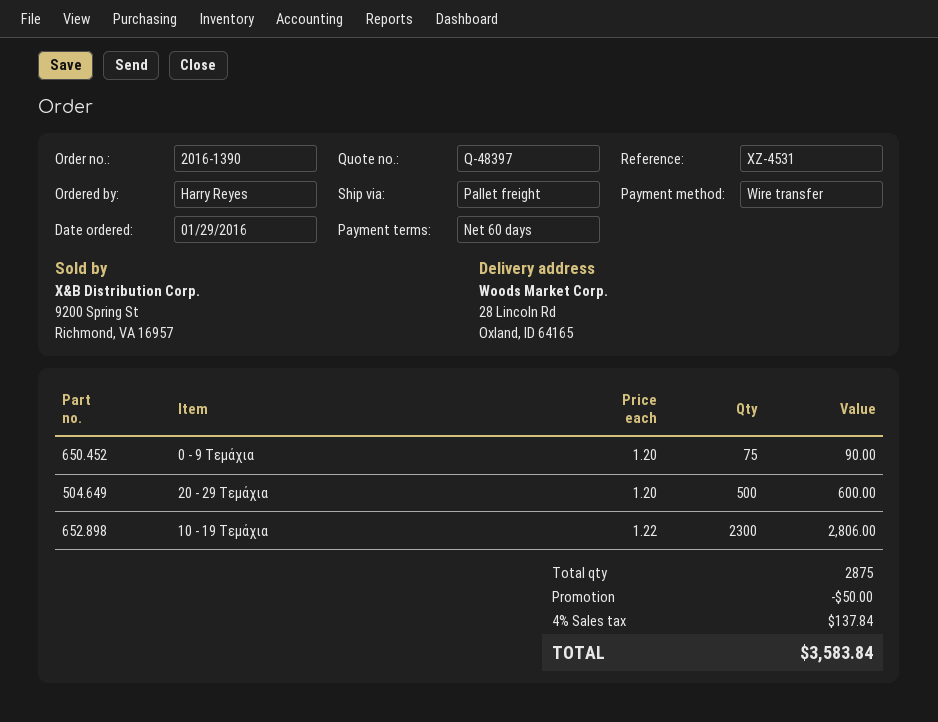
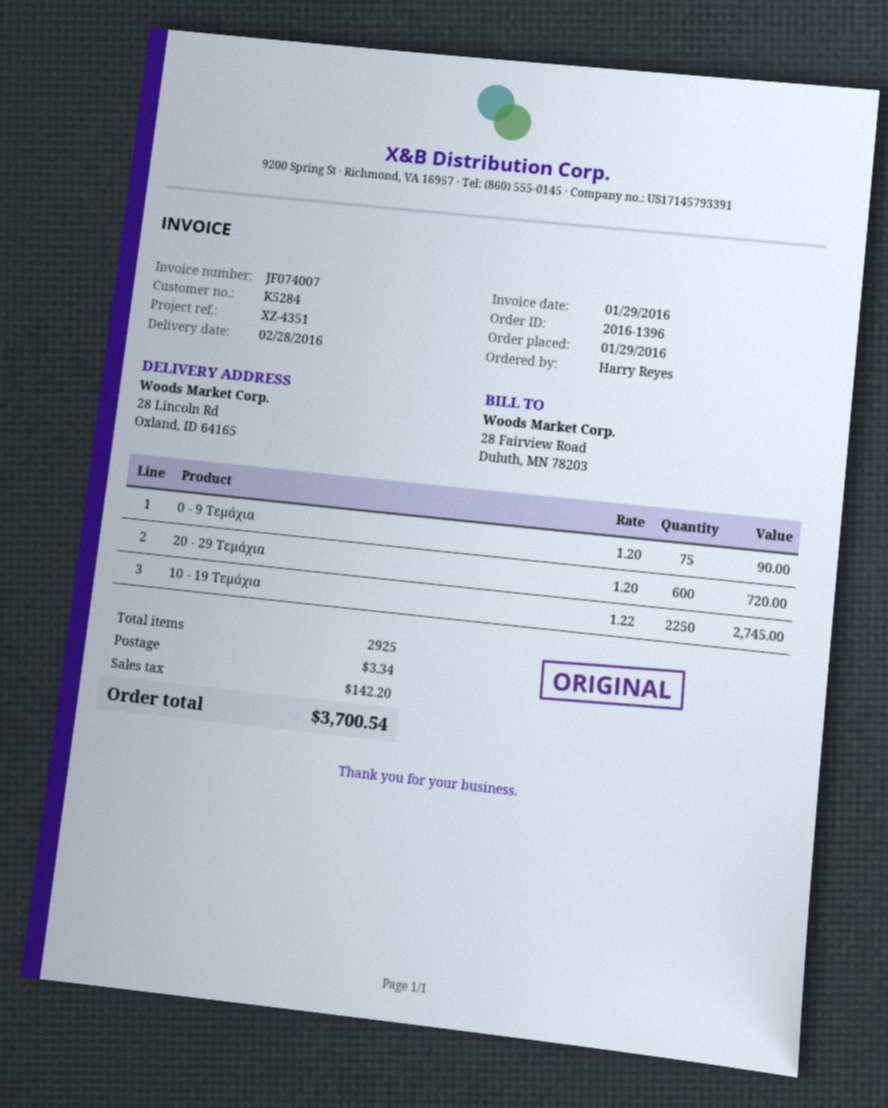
order number: 2016-1390 -> 2016-1396
reference: XZ-4531 -> XZ-4351
20 - 29 Τεμάχια: 500 x 1.20 = 600.00 -> 600 x 1.20 = 720.00
10 - 19 Τεμάχια: 2300 x 1.22 = 2806.00 -> 2250 x 1.22 = 2745.00
total quantity: 2875 -> 2925
discount: 50.00 -> none
shipping: none -> 3.34
tax: 137.84 -> 142.20
total: 3583.84 -> 3700.54

